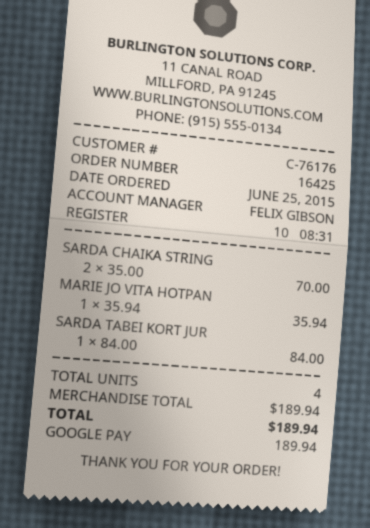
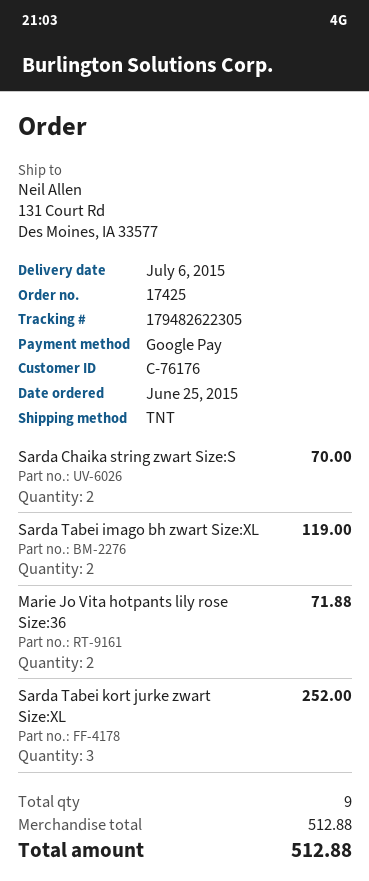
order number: 16425 -> 17425
MARIE JO VITA HOTPAN: 1 for 35.94 -> 2 for 71.88
SARDA TABEI KORT JUR: 1 for 84.00 -> 3 for 252.00
Sarda Tabei imago bh zwart Size:XL: none -> 2 for 119.00
total quantity: 4 -> 9
subtotal: 189.94 -> 512.88
total: 189.94 -> 512.88

